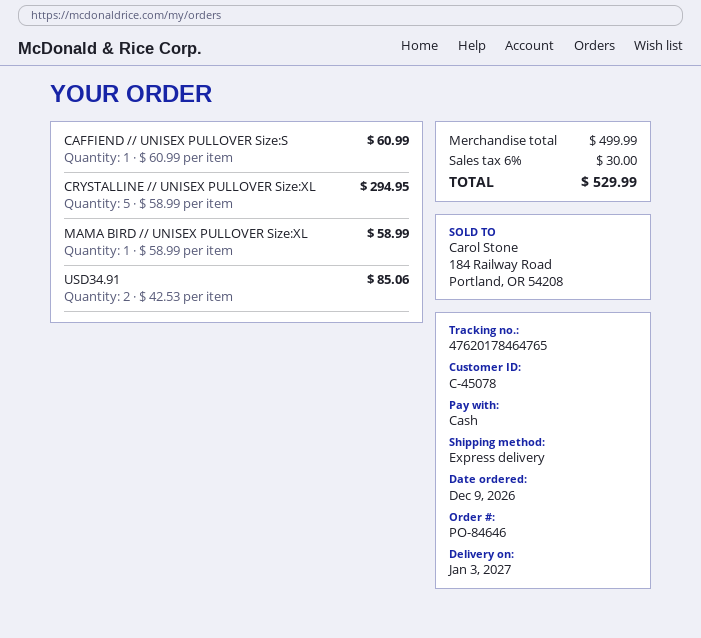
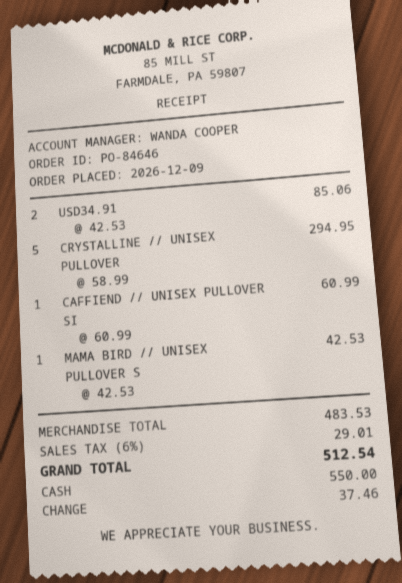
MAMA BIRD // UNISEX PULLOVER Size:XL: 1 x 58.99 = 58.99 -> 1 x 42.53 = 42.53
subtotal: 499.99 -> 483.53
tax: 6% = 30.00 -> 6% = 29.01
total: 529.99 -> 512.54

